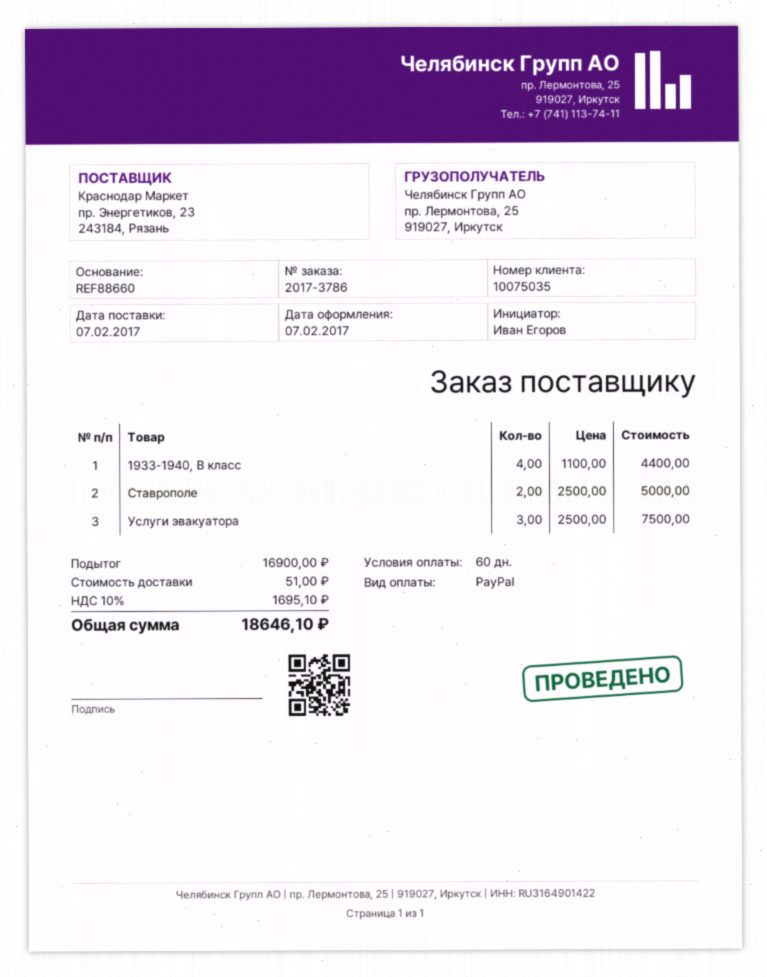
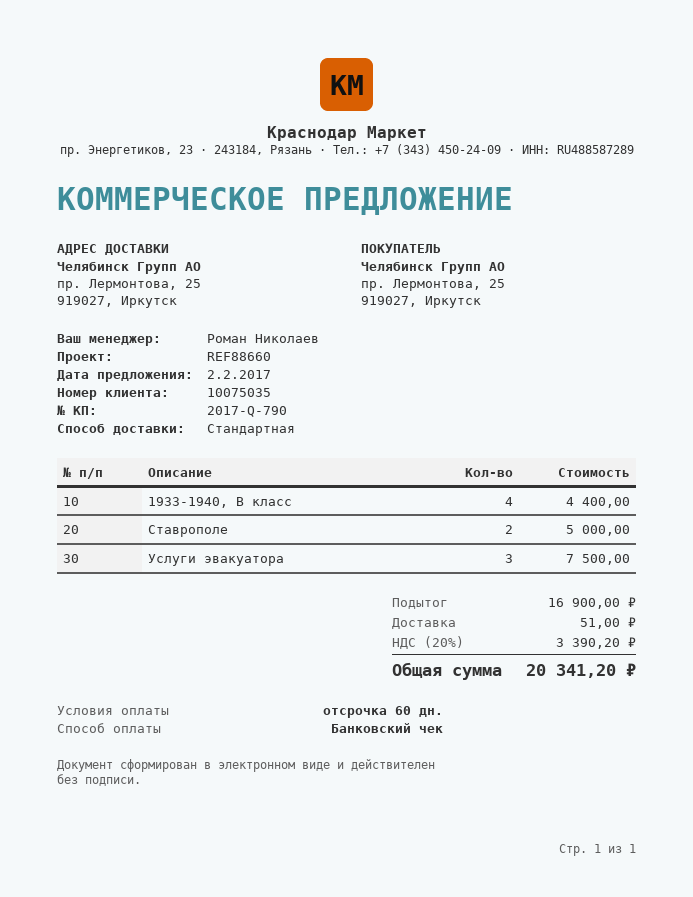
payment method: PayPal -> cheque
tax: 10% = 1695.10 -> 20% = 3390.20
total: 18646.10 -> 20341.20

